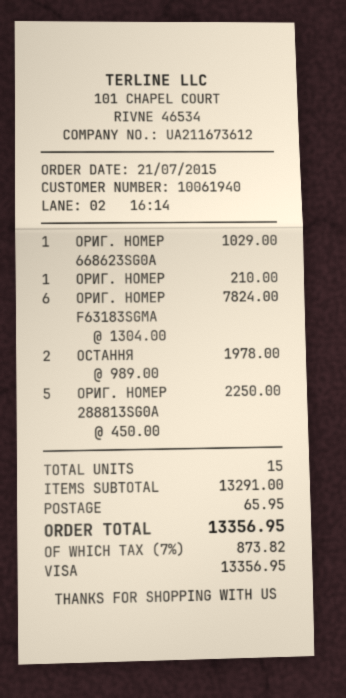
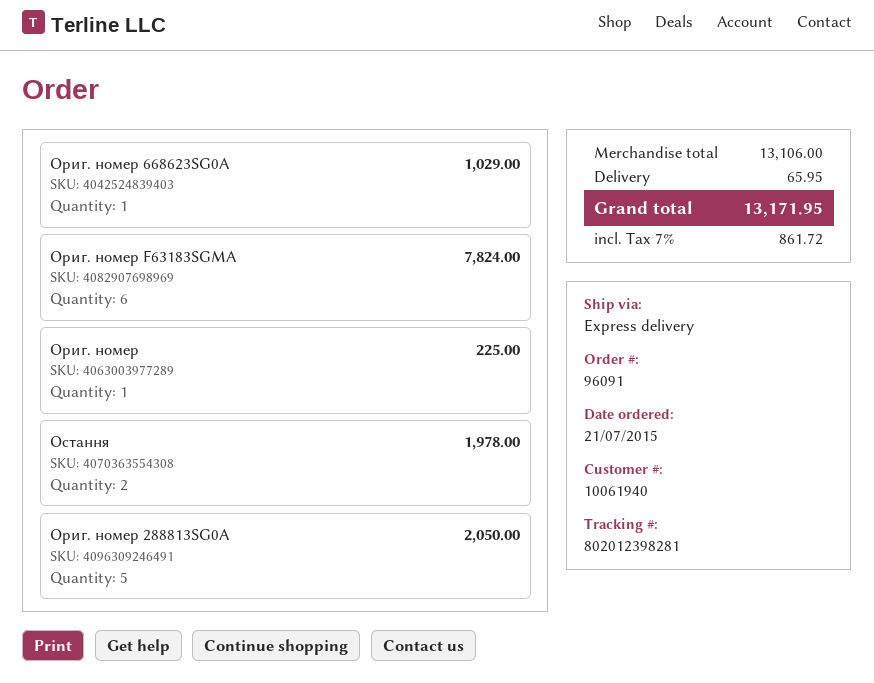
ОРИГ. НОМЕР: 1 for 210.00 -> 1 for 225.00
ОРИГ. НОМЕР 288813SG0A: 5 for 2250.00 -> 5 for 2050.00
subtotal: 13291.00 -> 13106.00
tax: 7% = 873.82 -> 7% = 861.72
total: 13356.95 -> 13171.95

